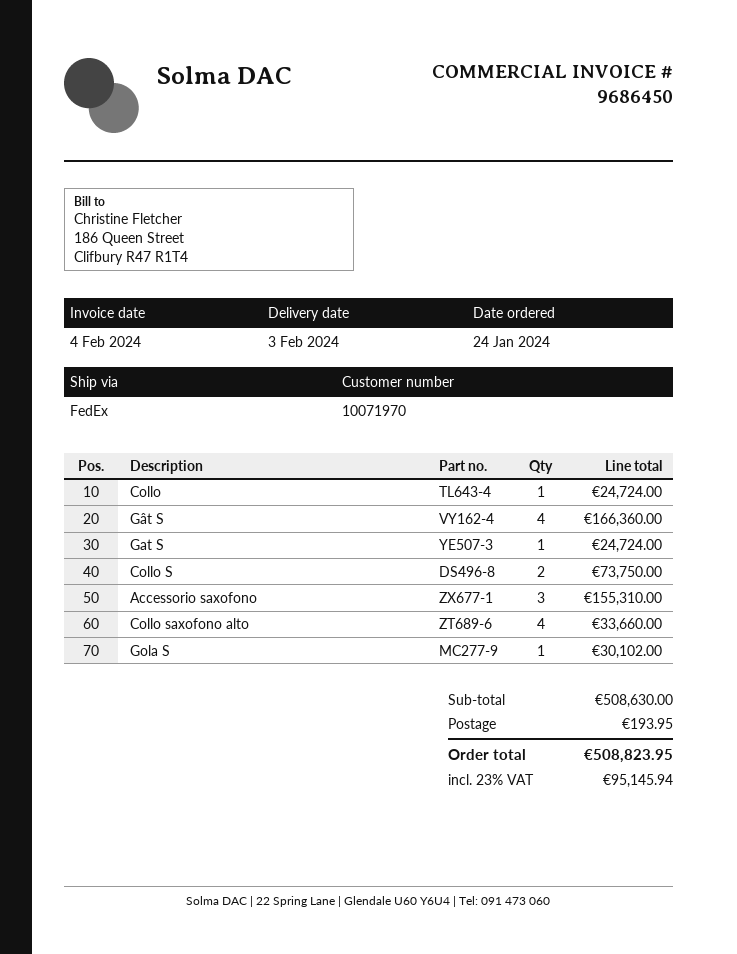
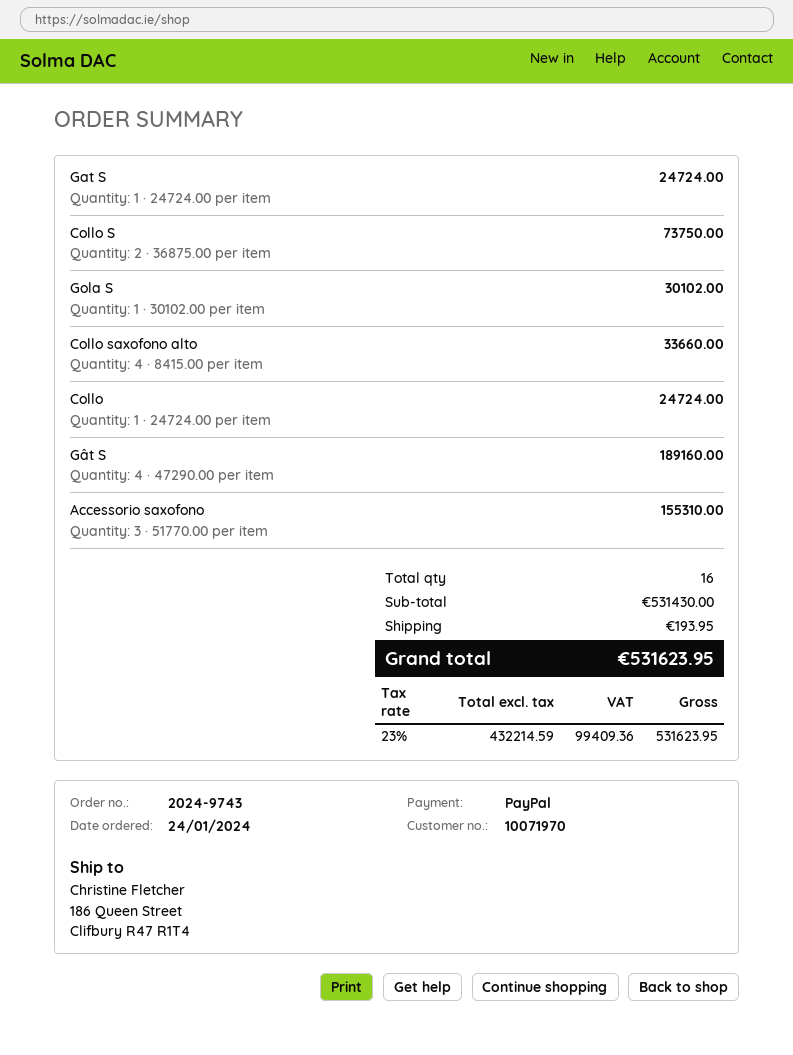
Gât S: 4 for 166360.00 -> 4 for 189160.00
subtotal: 508630.00 -> 531430.00
tax: 23% = 95145.94 -> 23% = 99409.36
total: 508823.95 -> 531623.95

